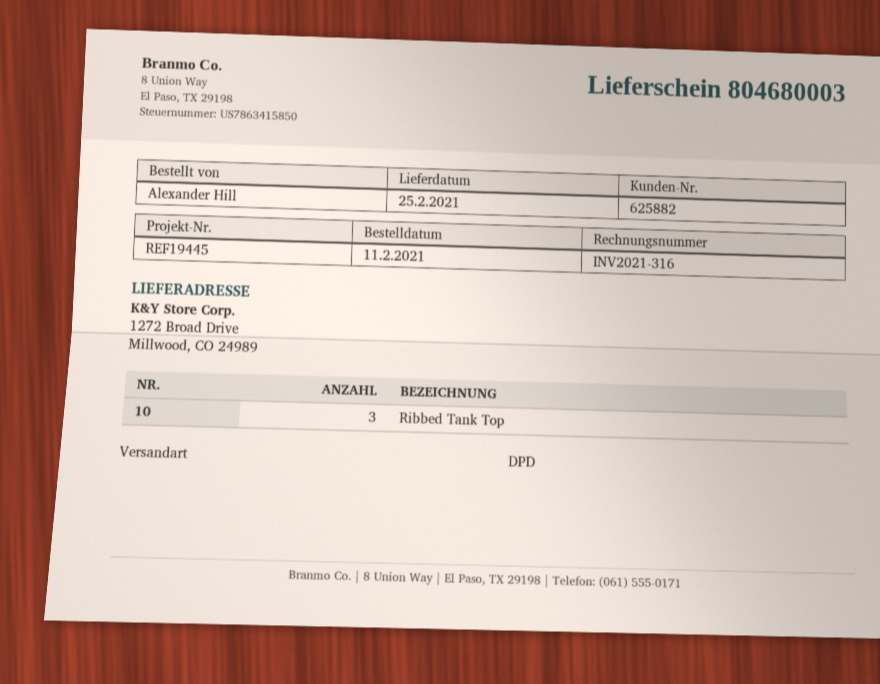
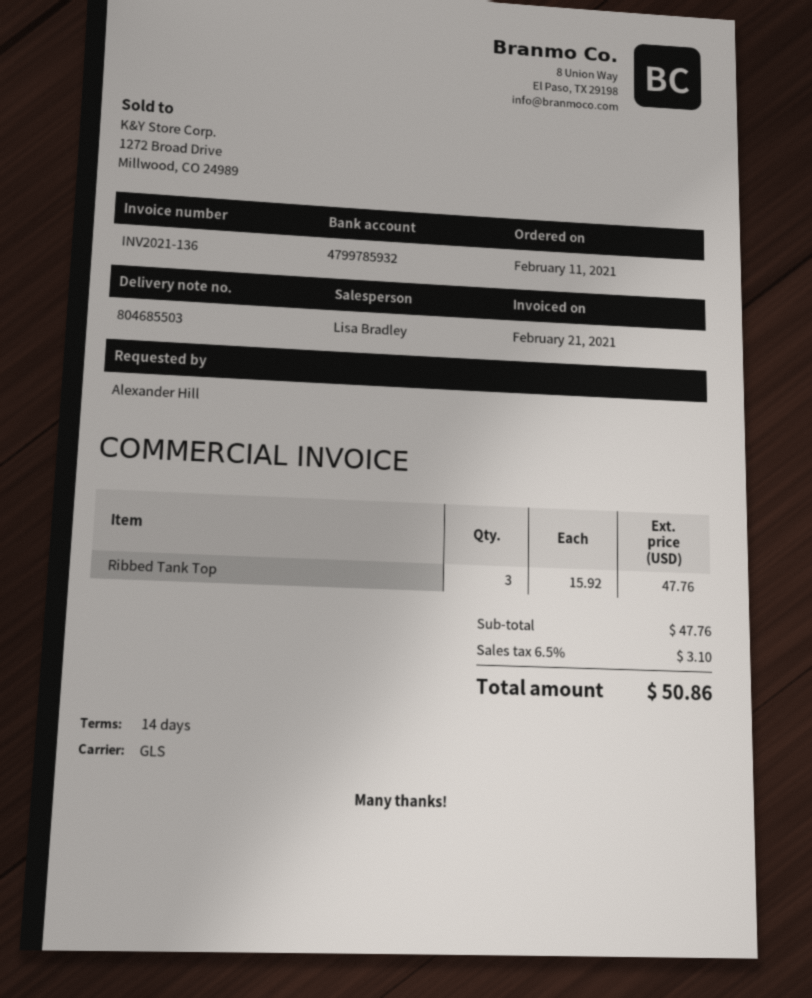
delivery note number: 804680003 -> 804685503
invoice number: INV2021-316 -> INV2021-136
shipping method: DPD -> GLS

